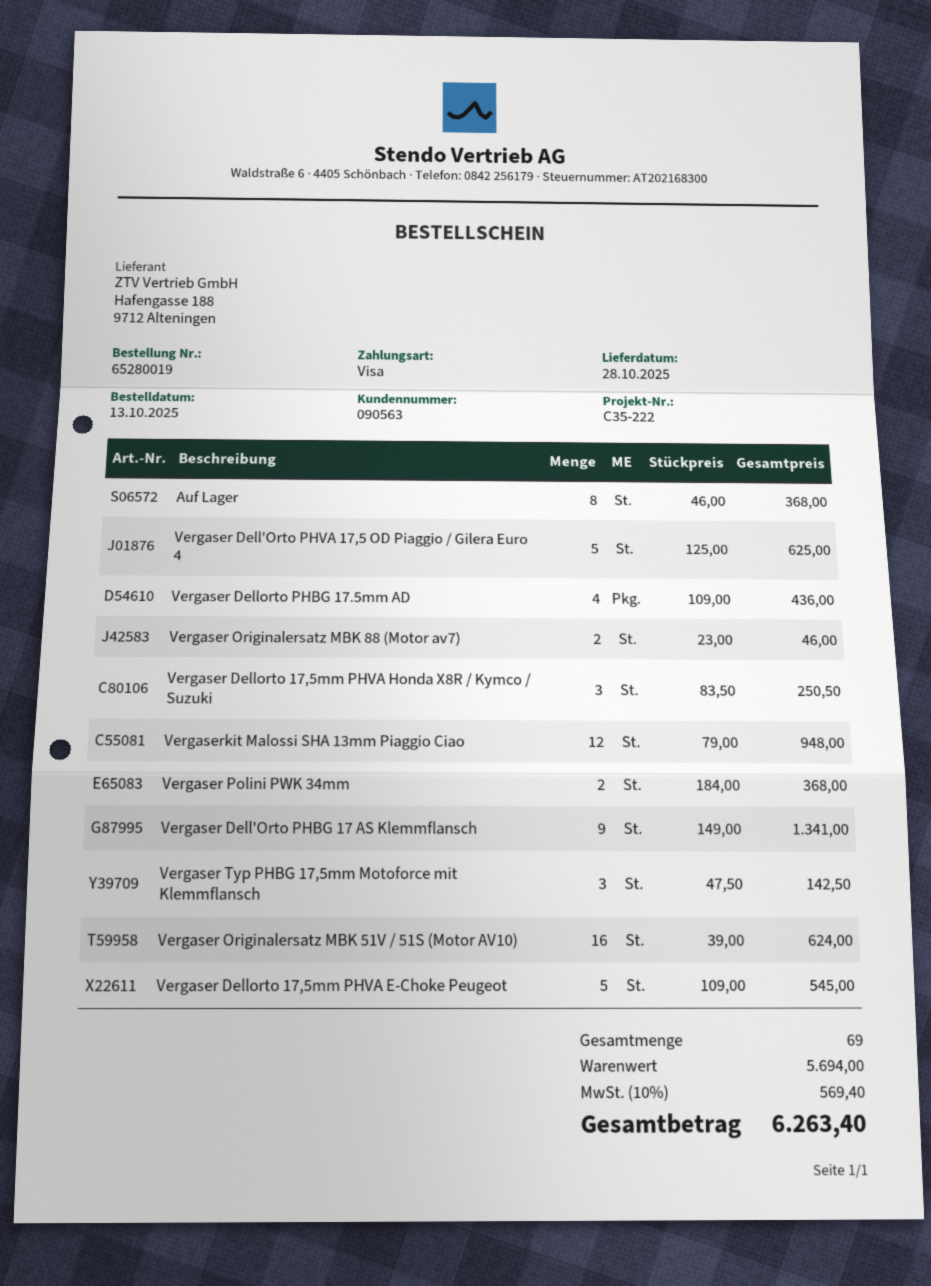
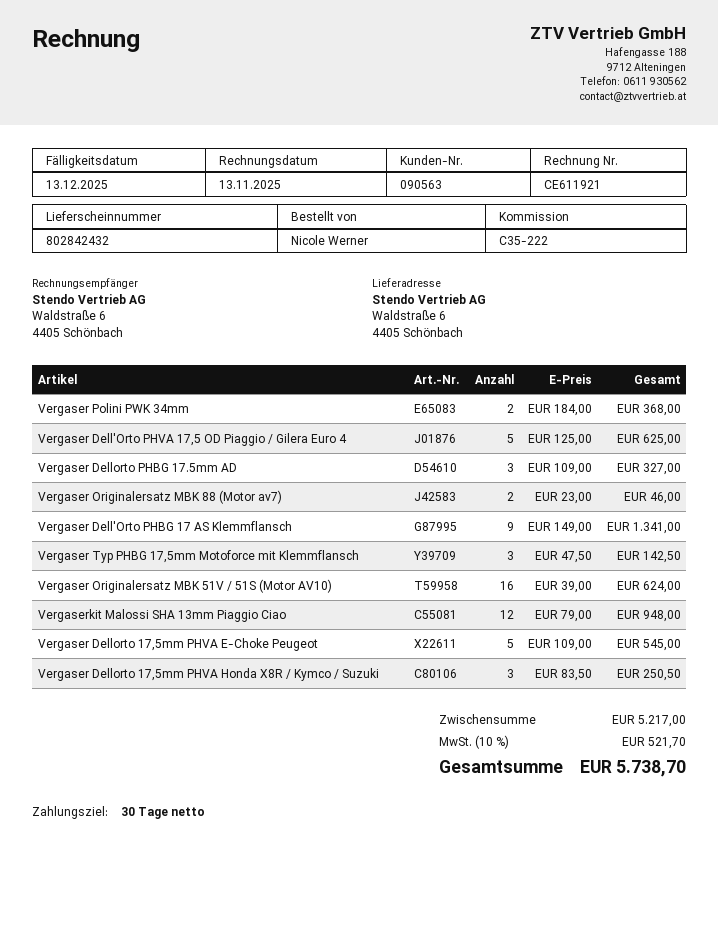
Auf Lager: 8 x 46.00 = 368.00 -> none
Vergaser Dellorto PHBG 17.5mm AD: 4 x 109.00 = 436.00 -> 3 x 109.00 = 327.00
subtotal: 5694.00 -> 5217.00
tax: 10% = 569.40 -> 10% = 521.70
total: 6263.40 -> 5738.70

